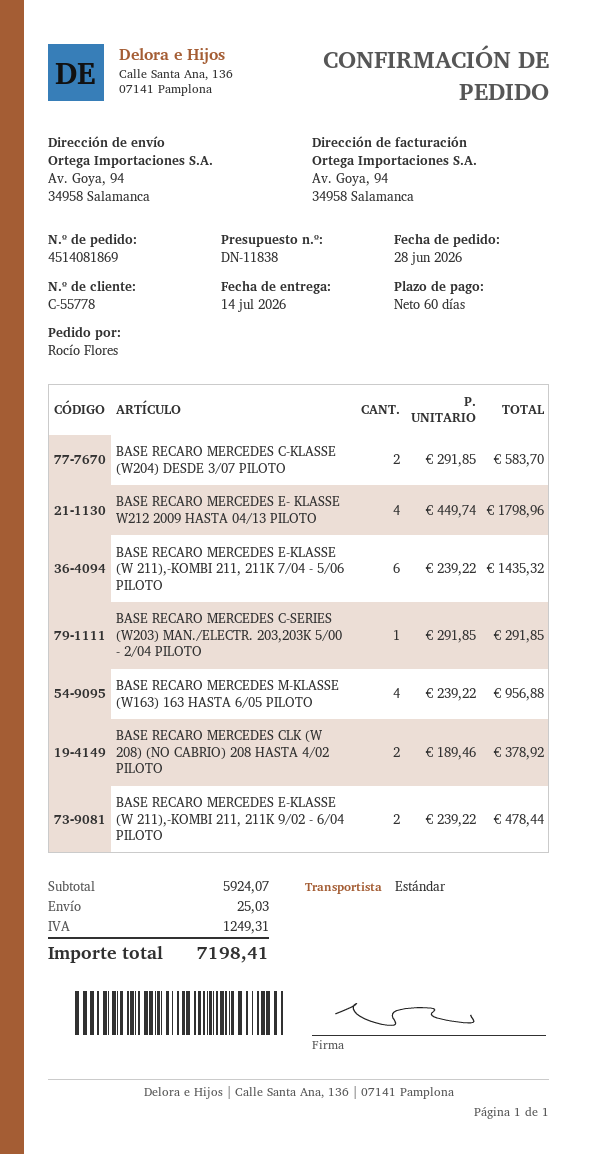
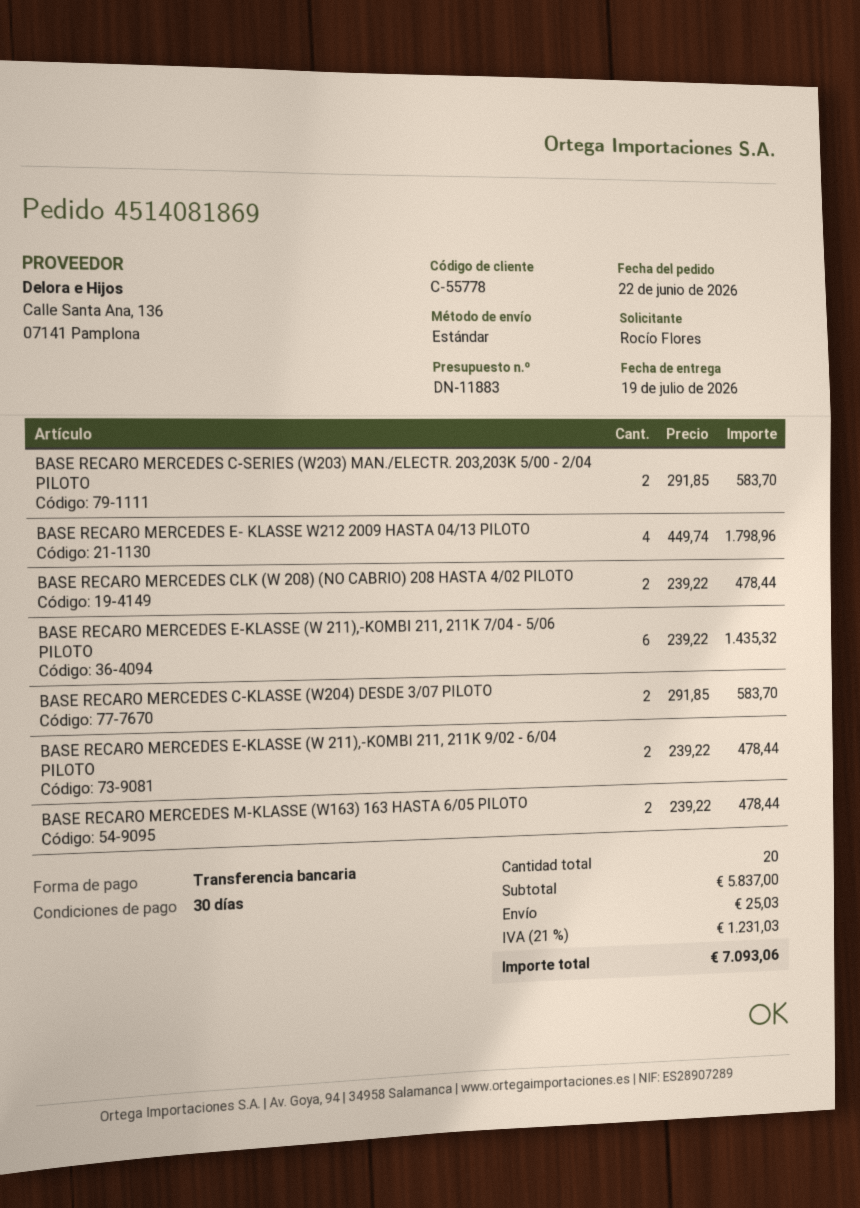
quote number: DN-11838 -> DN-11883
order date: 2026-06-28 -> 2026-06-22
delivery date: 2026-07-14 -> 2026-07-19
payment terms: 60 days -> 30 days
BASE RECARO MERCEDES C-SERIES (W203) MAN./ELECTR. 203,203K 5/00 - 2/04 PILOTO: 1 x 291.85 = 291.85 -> 2 x 291.85 = 583.70
BASE RECARO MERCEDES M-KLASSE (W163) 163 HASTA 6/05 PILOTO: 4 x 239.22 = 956.88 -> 2 x 239.22 = 478.44
BASE RECARO MERCEDES CLK (W 208) (NO CABRIO) 208 HASTA 4/02 PILOTO: 2 x 189.46 = 378.92 -> 2 x 239.22 = 478.44
subtotal: 5924.07 -> 5837.00
tax: 1249.31 -> 1231.03
total: 7198.41 -> 7093.06

